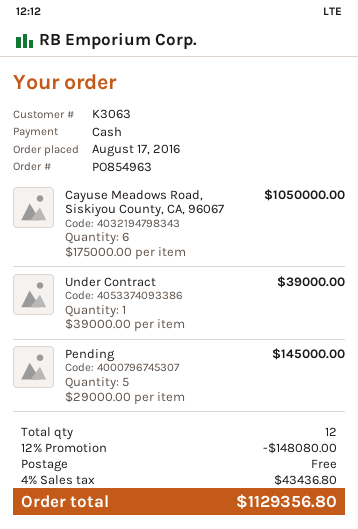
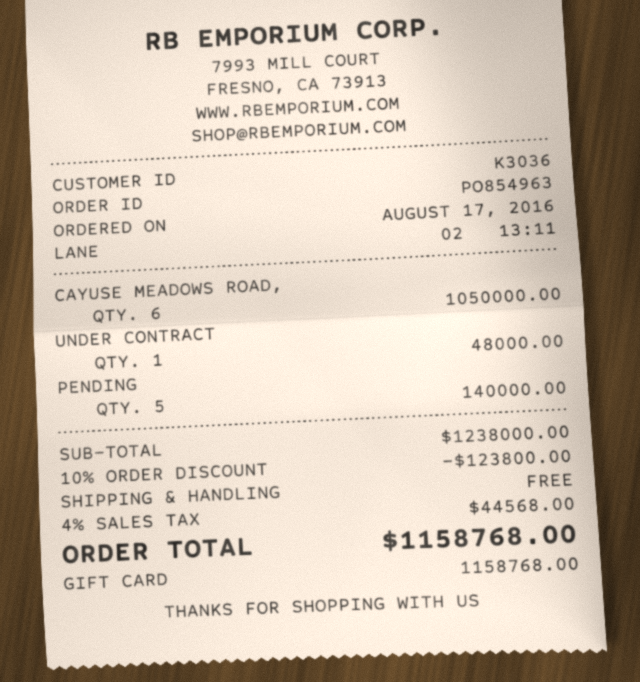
customer number: K3063 -> K3036
payment method: cash -> gift card
Under Contract: 1 for 39000.00 -> 1 for 48000.00
Pending: 5 for 145000.00 -> 5 for 140000.00
discount: 12% = 148080.00 -> 10% = 123800.00
tax: 4% = 43436.80 -> 4% = 44568.00
total: 1129356.80 -> 1158768.00

